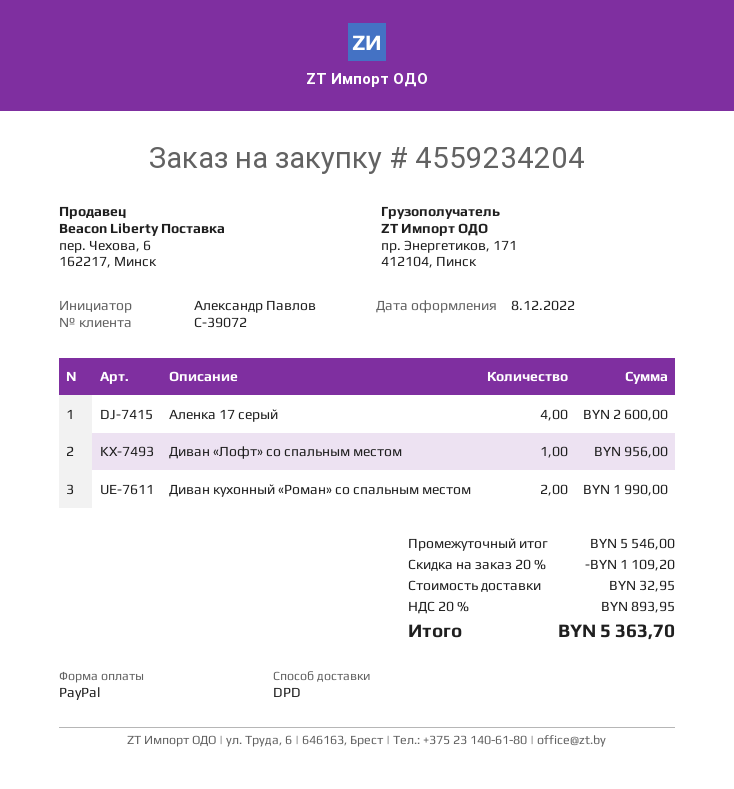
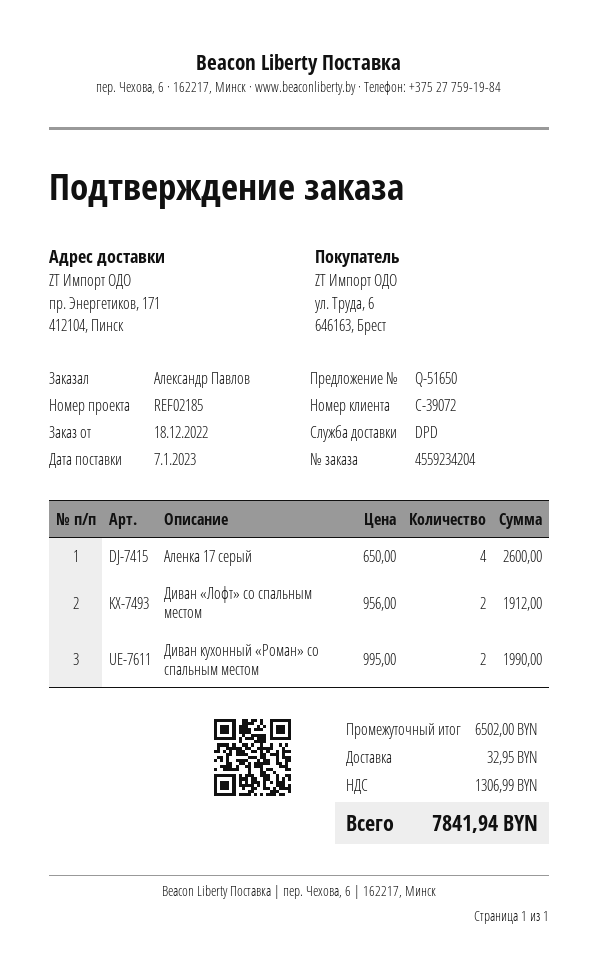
order date: 2022-12-08 -> 2022-12-18
Диван «Лофт» со спальным местом: 1 for 956.00 -> 2 for 1912.00
subtotal: 5546.00 -> 6502.00
discount: 20% = 1109.20 -> none
tax: 893.95 -> 1306.99
total: 5363.70 -> 7841.94

